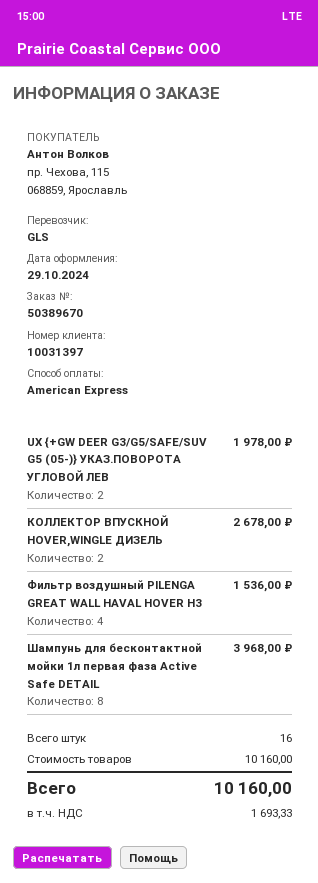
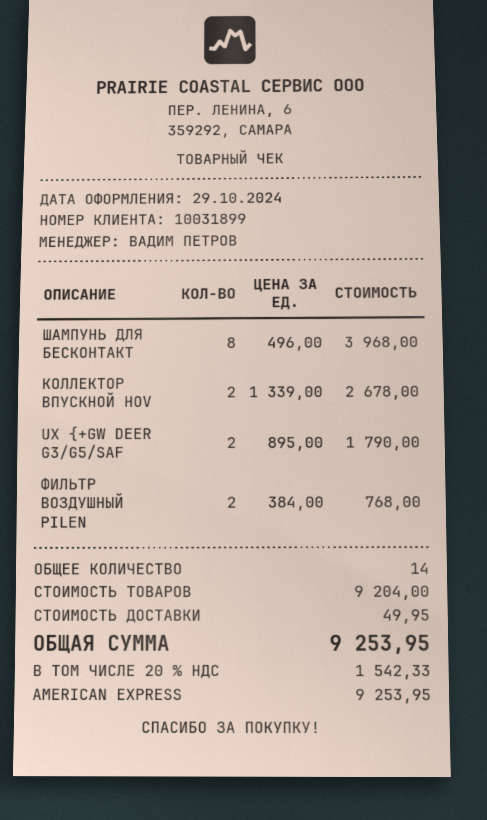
customer number: 10031397 -> 10031899
UX {+GW DEER G3/G5/SAFE/SUV G5 (05-)} УКАЗ.ПОВОРОТА УГЛОВОЙ ЛЕВ: 2 for 1978.00 -> 2 for 1790.00
Фильтр воздушный PILENGA GREAT WALL HAVAL HOVER H3: 4 for 1536.00 -> 2 for 768.00
total quantity: 16 -> 14
subtotal: 10160.00 -> 9204.00
shipping: none -> 49.95
tax: 1693.33 -> 1542.33
total: 10160.00 -> 9253.95

